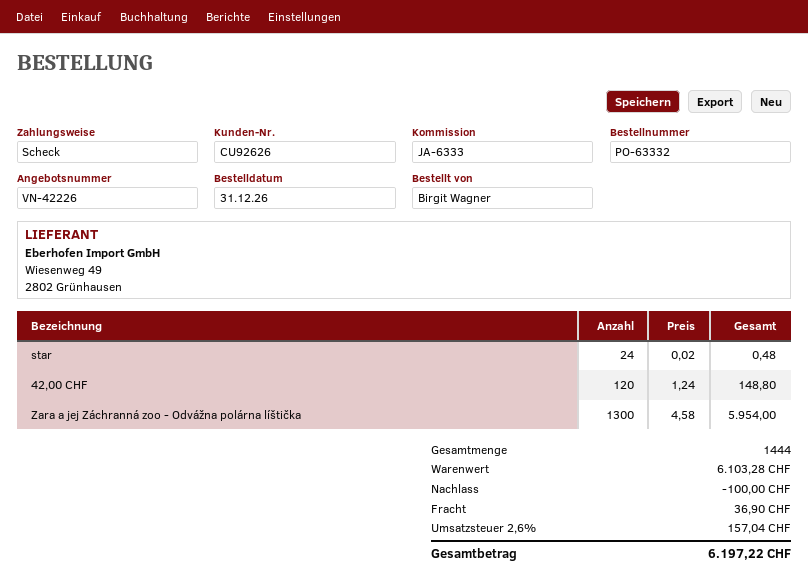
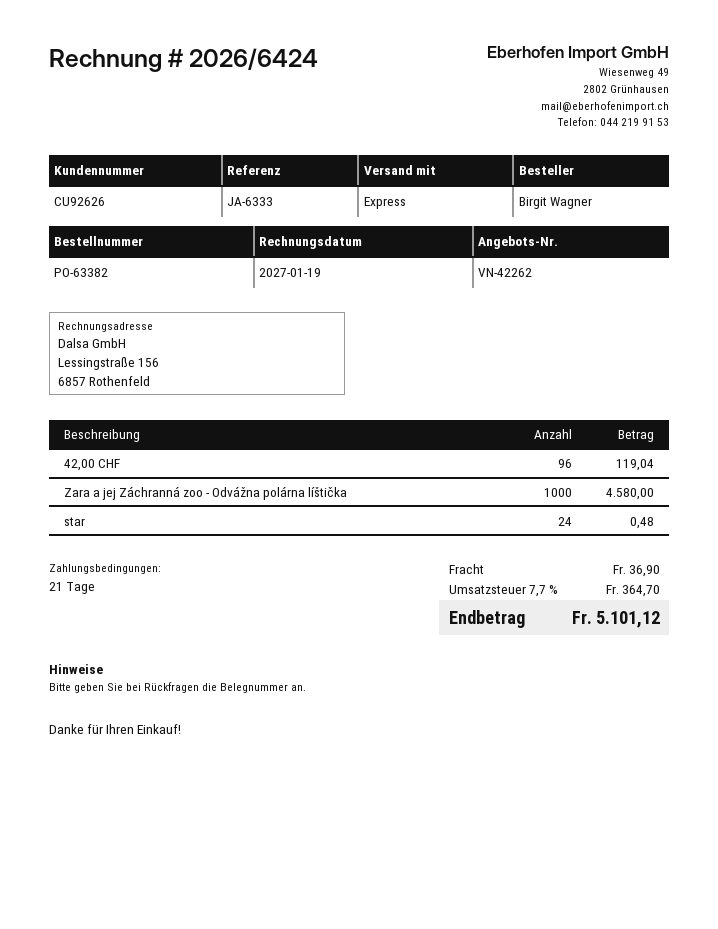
quote number: VN-42226 -> VN-42262
order number: PO-63332 -> PO-63382
42,00 CHF: 120 for 148.80 -> 96 for 119.04
Zara a jej Záchranná zoo - Odvážna polárna líštička: 1300 for 5954.00 -> 1000 for 4580.00
discount: 100.00 -> none
tax: 2.6% = 157.04 -> 7.7% = 364.70
total: 6197.22 -> 5101.12

